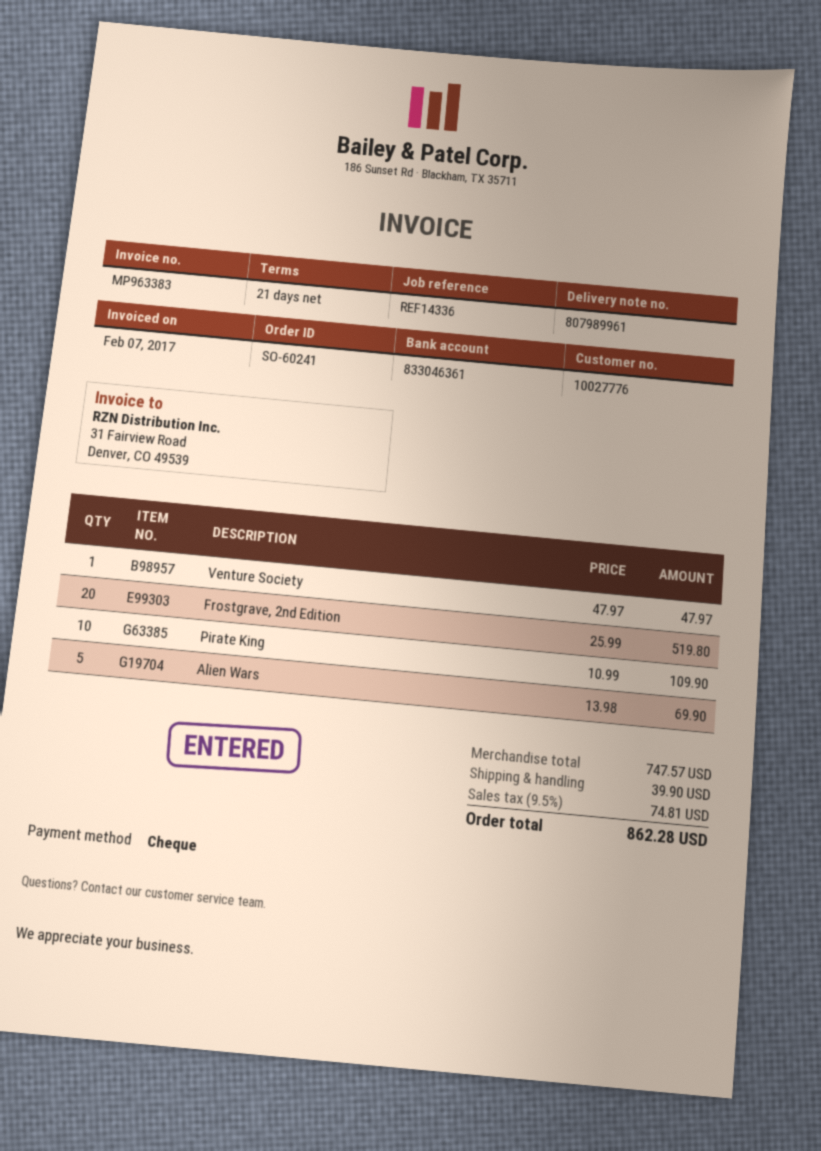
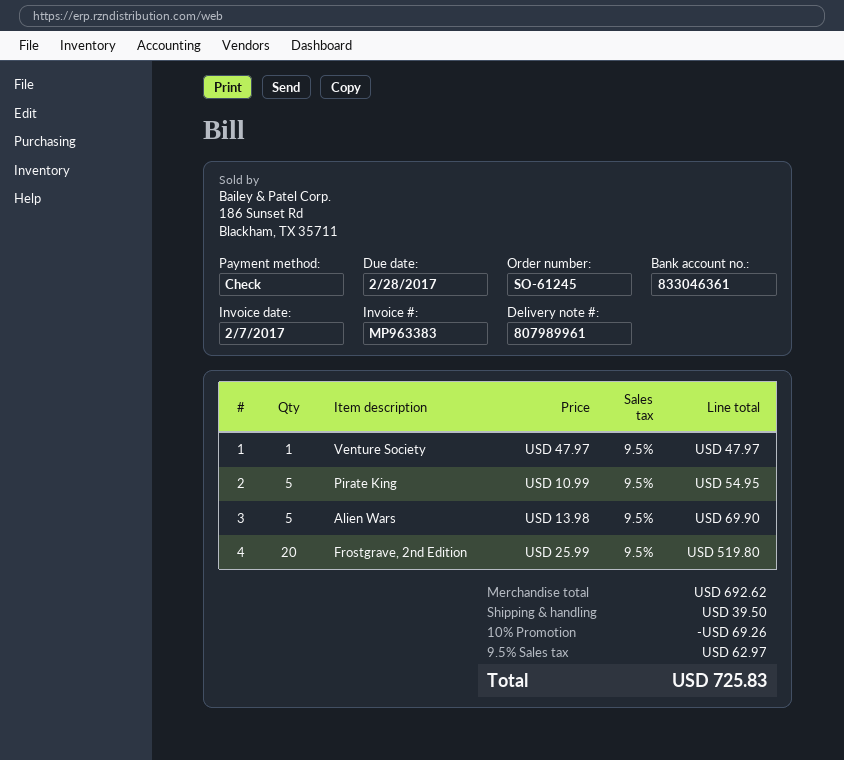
order number: SO-60241 -> SO-61245
Pirate King: 10 x 10.99 = 109.90 -> 5 x 10.99 = 54.95
subtotal: 747.57 -> 692.62
discount: none -> 10% = 69.26
shipping: 39.90 -> 39.50
tax: 9.5% = 74.81 -> 9.5% = 62.97
total: 862.28 -> 725.83

